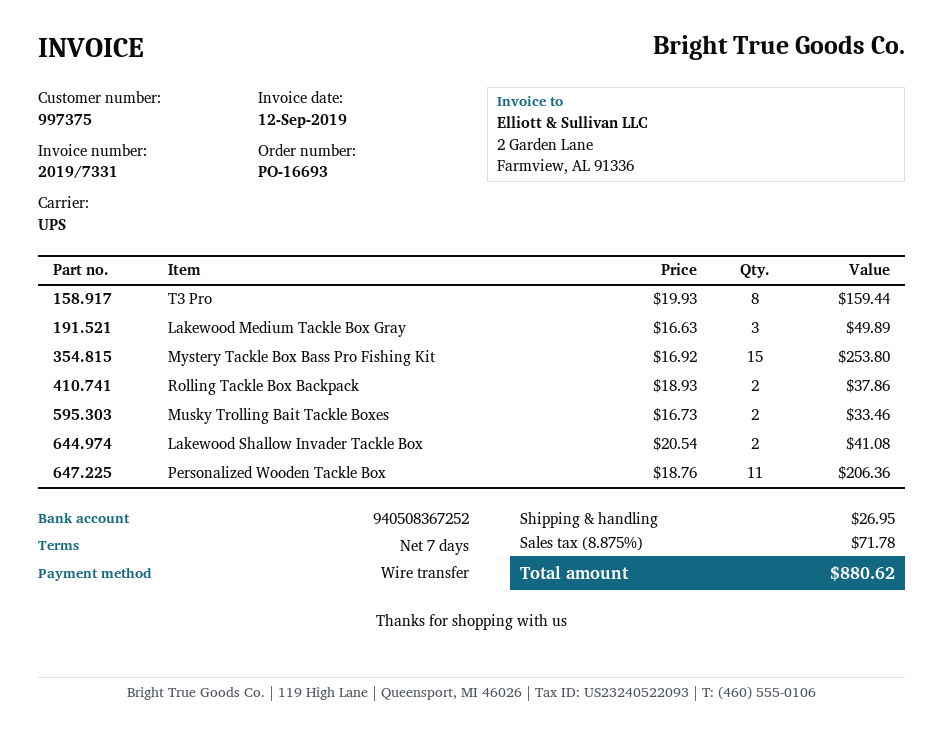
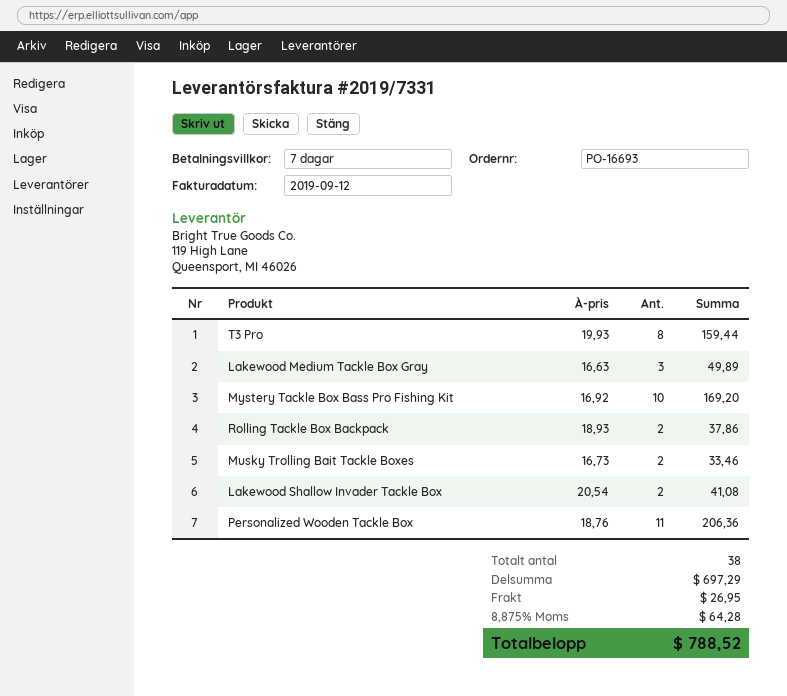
Mystery Tackle Box Bass Pro Fishing Kit: 15 x 16.92 = 253.80 -> 10 x 16.92 = 169.20
tax: 8.875% = 71.78 -> 8.875% = 64.28
total: 880.62 -> 788.52

